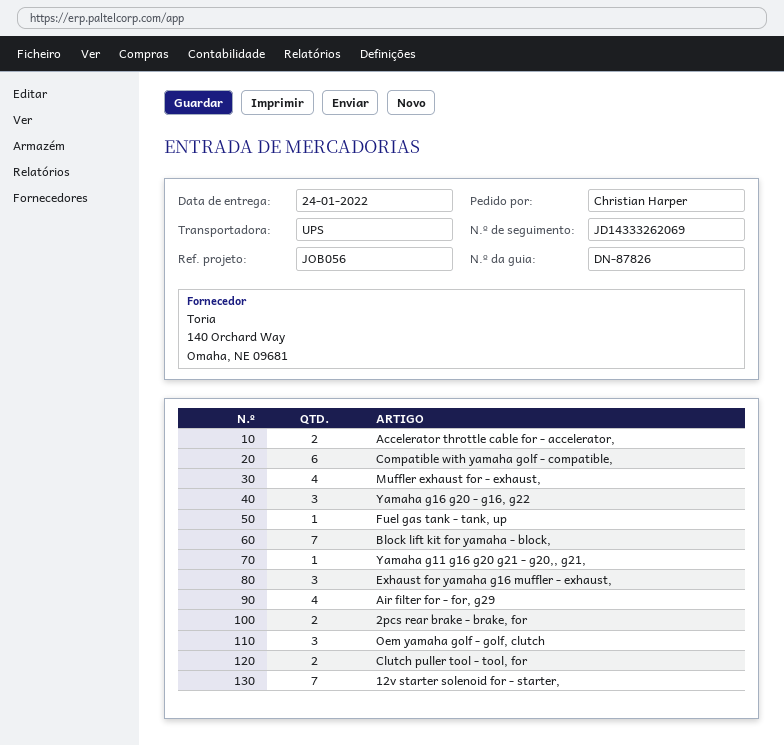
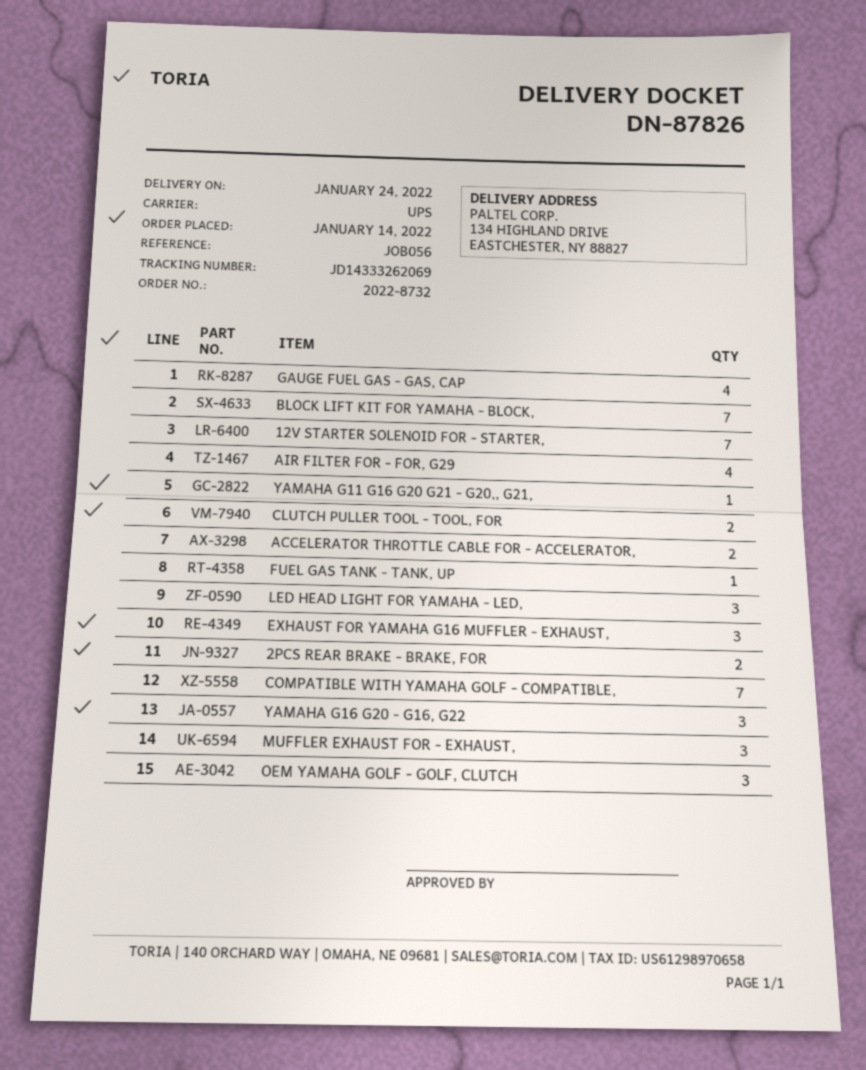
Compatible with yamaha golf - compatible,: 6 -> 7
Muffler exhaust for - exhaust,: 4 -> 3
GAUGE FUEL GAS - GAS, CAP: none -> 4
LED HEAD LIGHT FOR YAMAHA - LED,: none -> 3

